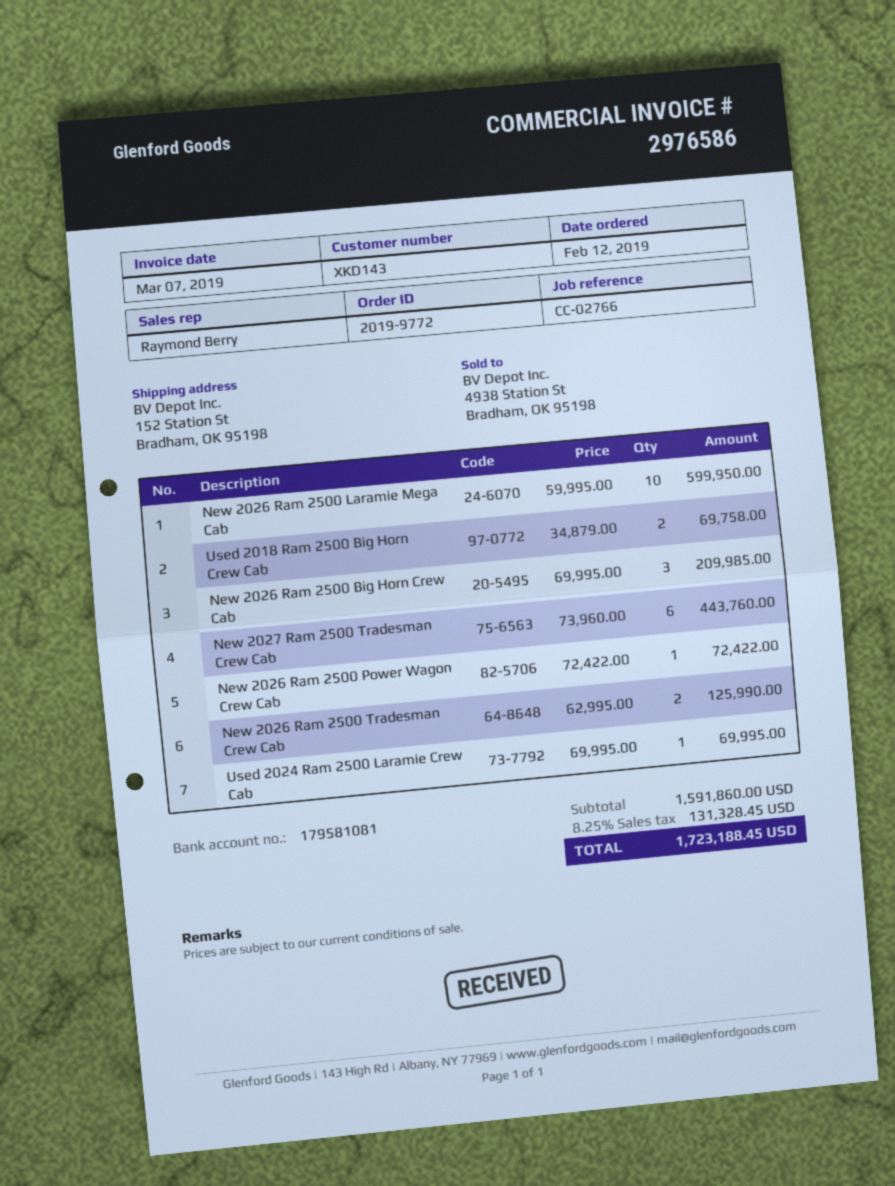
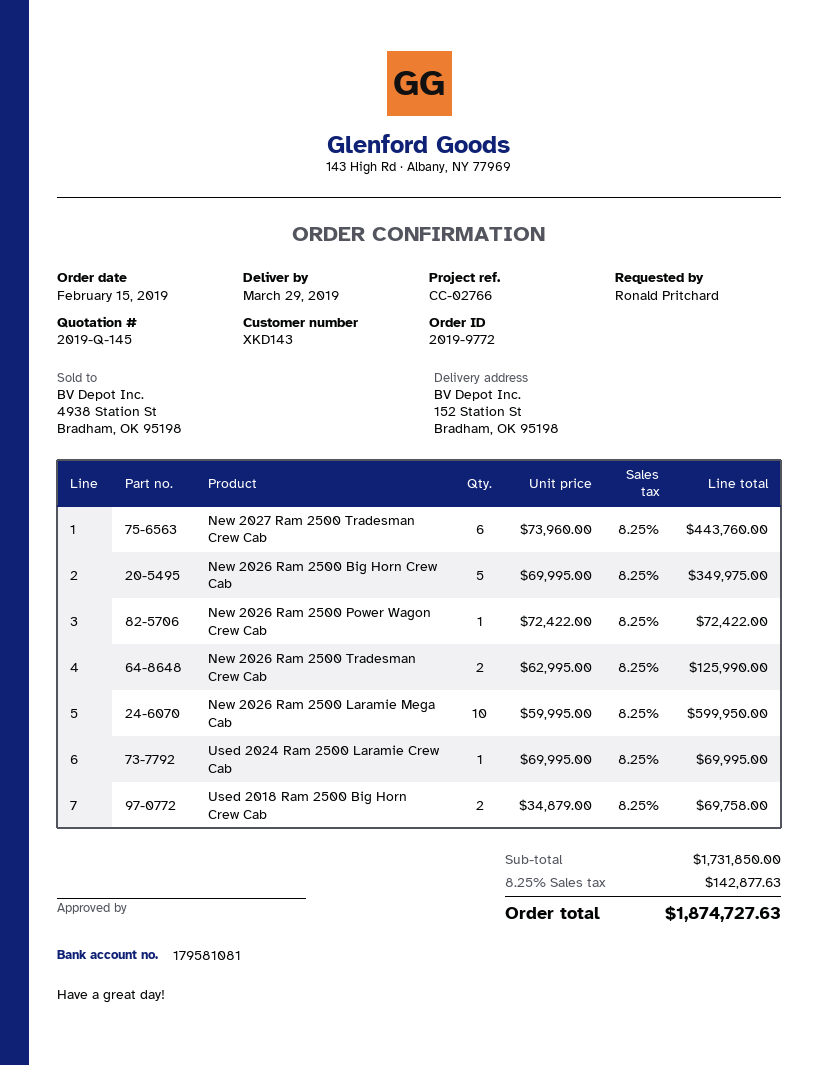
order date: 2019-02-12 -> 2019-02-15
New 2026 Ram 2500 Big Horn Crew Cab: 3 x 69995.00 = 209985.00 -> 5 x 69995.00 = 349975.00
subtotal: 1591860.00 -> 1731850.00
tax: 8.25% = 131328.45 -> 8.25% = 142877.63
total: 1723188.45 -> 1874727.63

